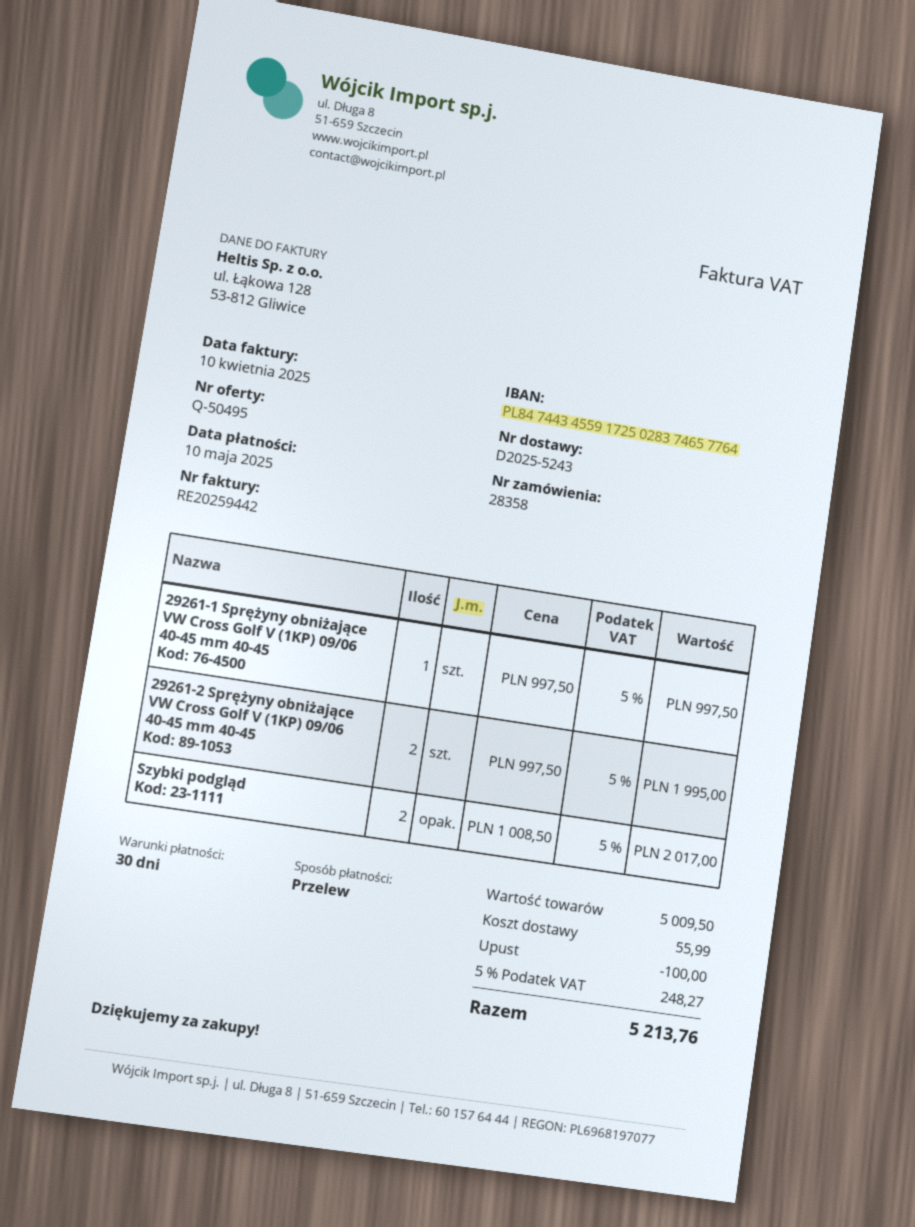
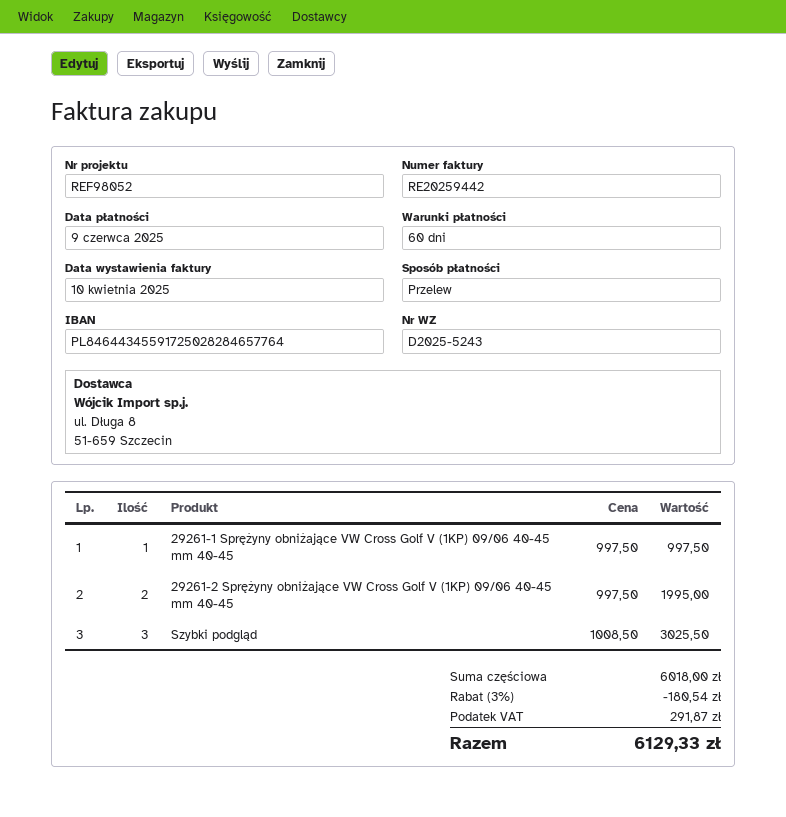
payment terms: 30 days -> 60 days
due date: 2025-05-10 -> 2025-06-09
bank account: PL84744345591725028374657764 -> PL84644345591725028284657764
Szybki podgląd: 2 x 1008.50 = 2017.00 -> 3 x 1008.50 = 3025.50
subtotal: 5009.50 -> 6018.00
discount: 100.00 -> 180.54
shipping: 55.99 -> none
tax: 248.27 -> 291.87
total: 5213.76 -> 6129.33

